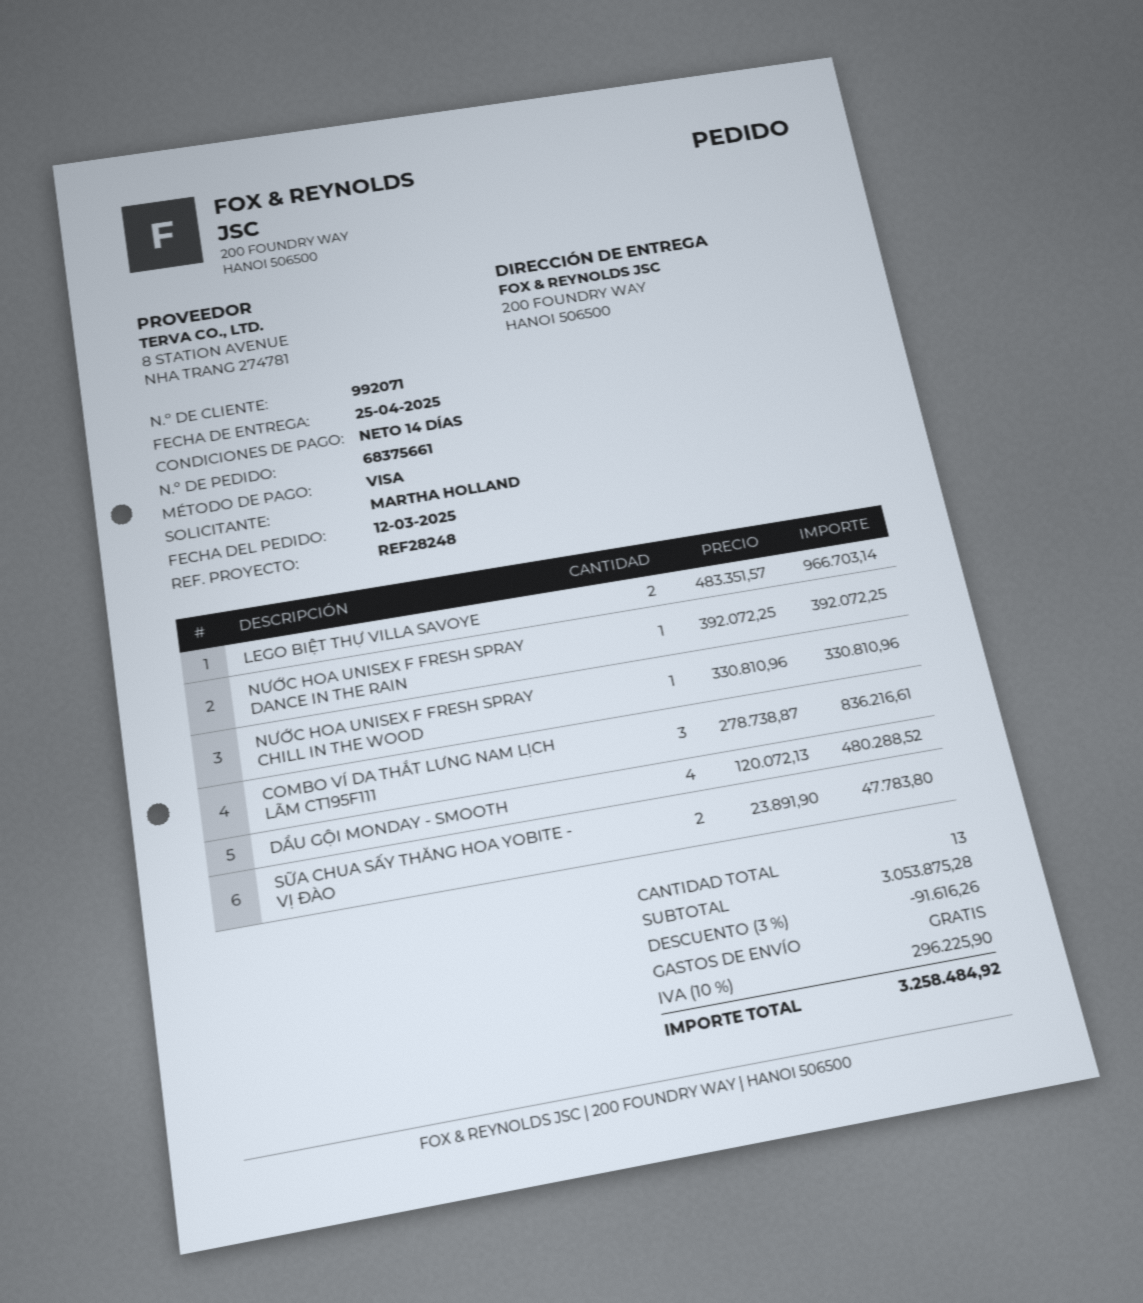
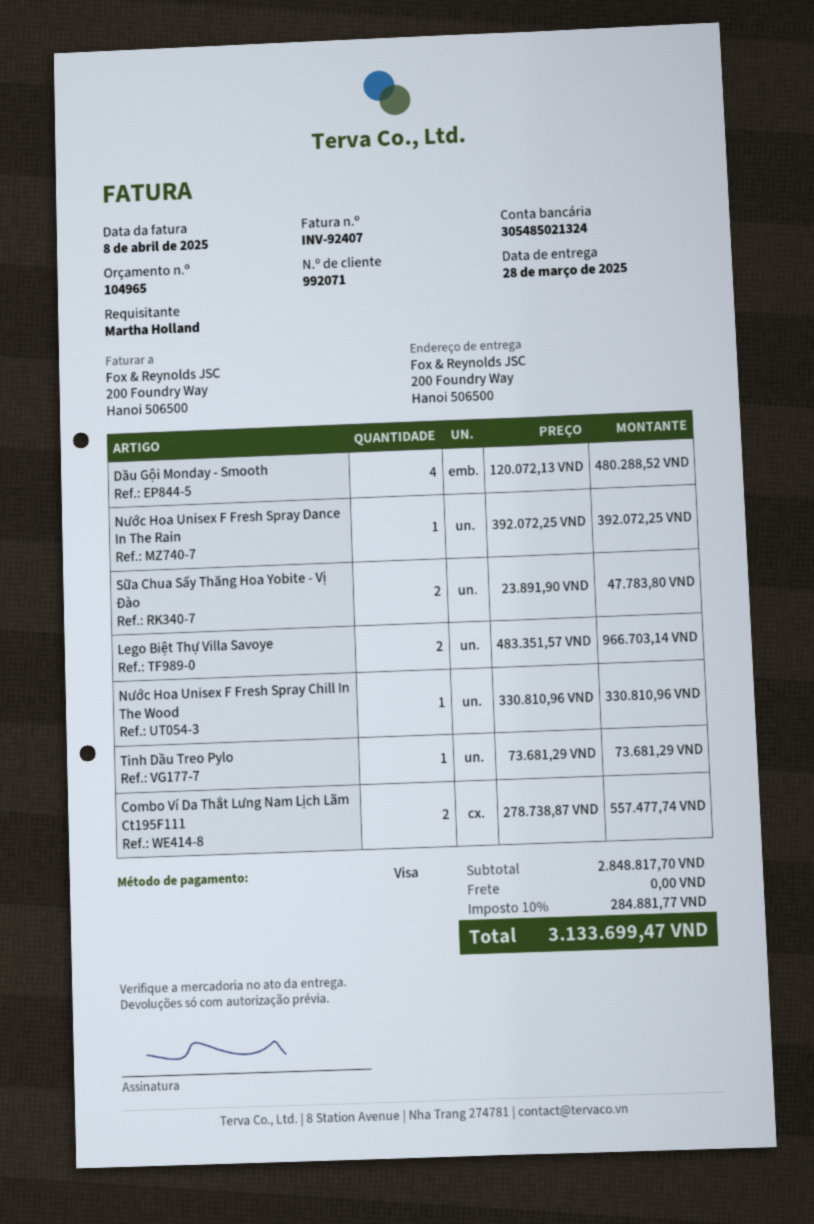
delivery date: 2025-04-25 -> 2025-03-28
COMBO VÍ DA THẮT LƯNG NAM LỊCH LÃM CT195F111: 3 x 278738.87 = 836216.61 -> 2 x 278738.87 = 557477.74
Tinh Dầu Treo Pylo: none -> 1 x 73681.29 = 73681.29
subtotal: 3053875.28 -> 2848817.70
discount: 3% = 91616.26 -> none
tax: 10% = 296225.90 -> 10% = 284881.77
total: 3258484.92 -> 3133699.47

